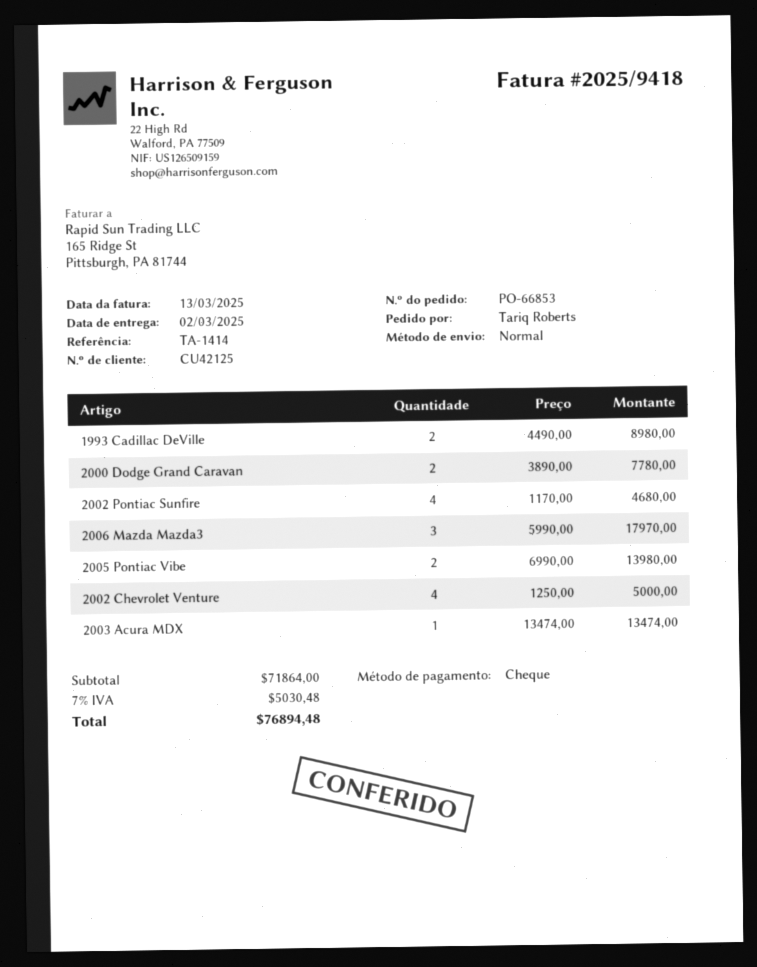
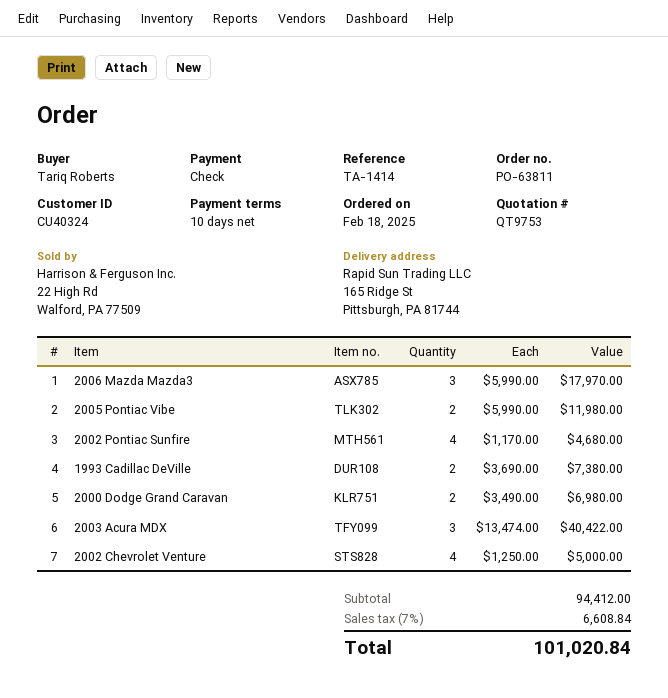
order number: PO-66853 -> PO-63811
customer number: CU42125 -> CU40324
1993 Cadillac DeVille: 2 x 4490.00 = 8980.00 -> 2 x 3690.00 = 7380.00
2000 Dodge Grand Caravan: 2 x 3890.00 = 7780.00 -> 2 x 3490.00 = 6980.00
2005 Pontiac Vibe: 2 x 6990.00 = 13980.00 -> 2 x 5990.00 = 11980.00
2003 Acura MDX: 1 x 13474.00 = 13474.00 -> 3 x 13474.00 = 40422.00
subtotal: 71864.00 -> 94412.00
tax: 7% = 5030.48 -> 7% = 6608.84
total: 76894.48 -> 101020.84

